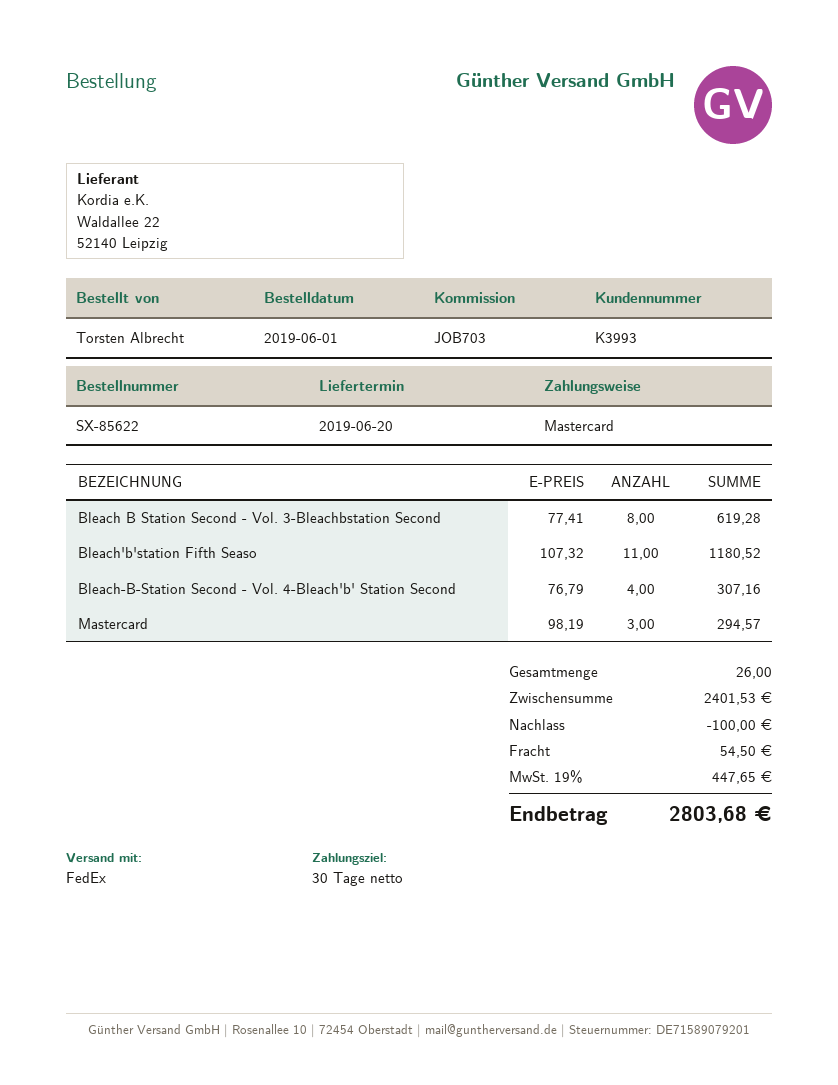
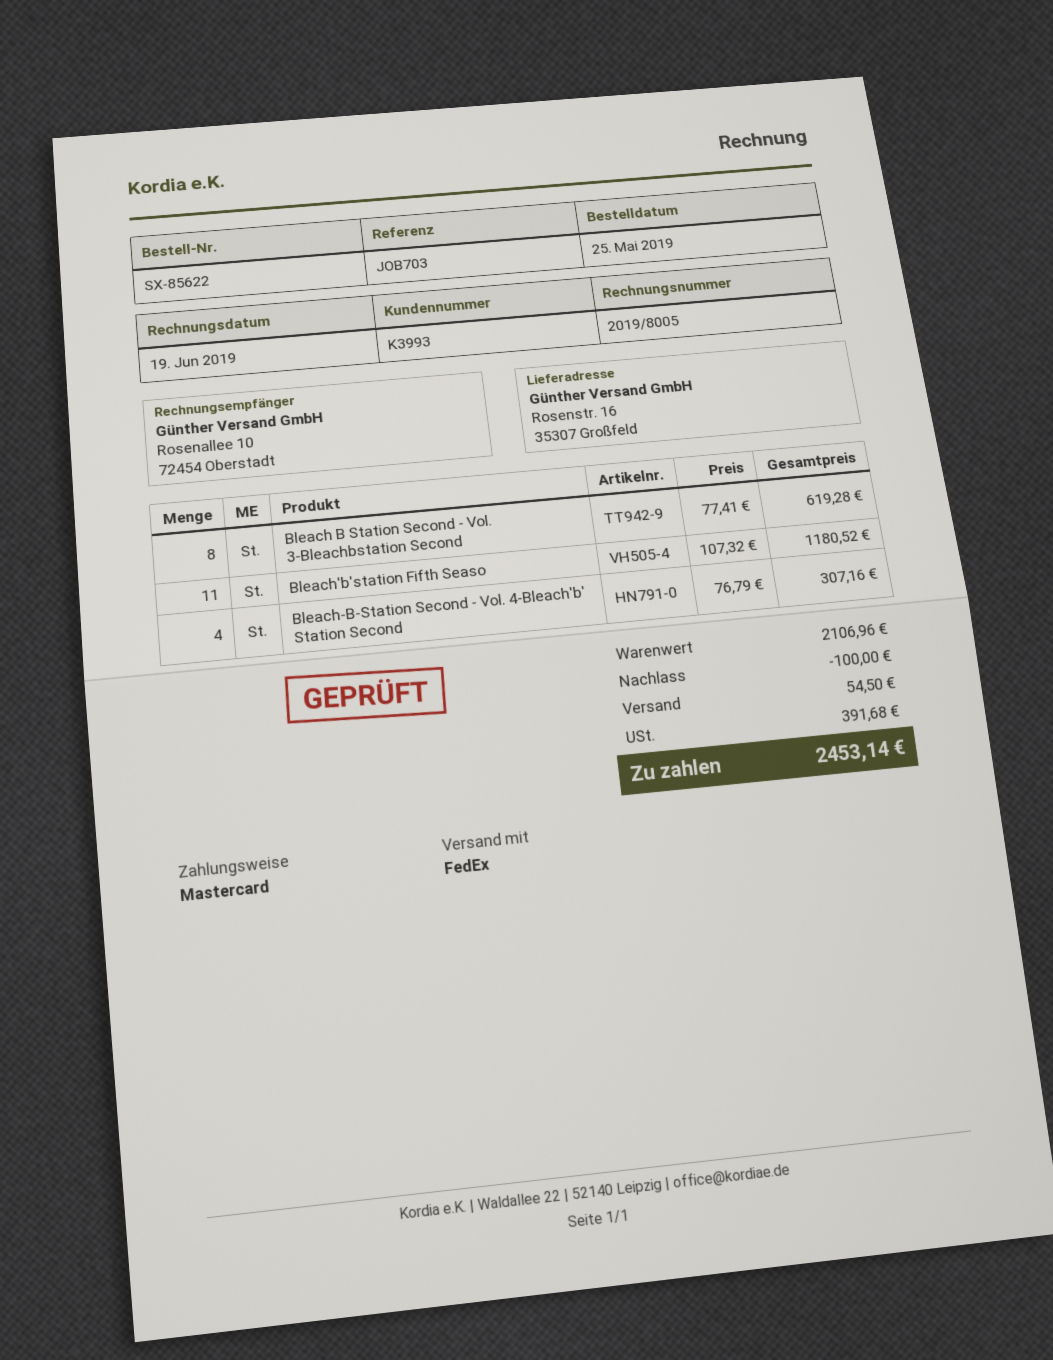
order date: 2019-06-01 -> 2019-05-25
Mastercard: 3 x 98.19 = 294.57 -> none
subtotal: 2401.53 -> 2106.96
tax: 447.65 -> 391.68
total: 2803.68 -> 2453.14

